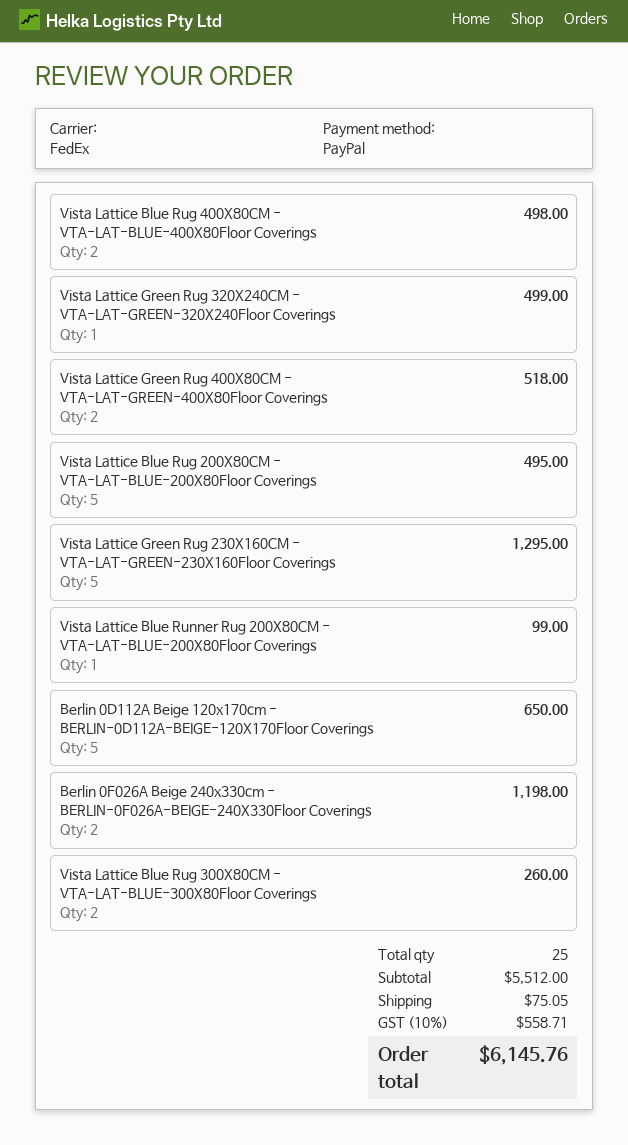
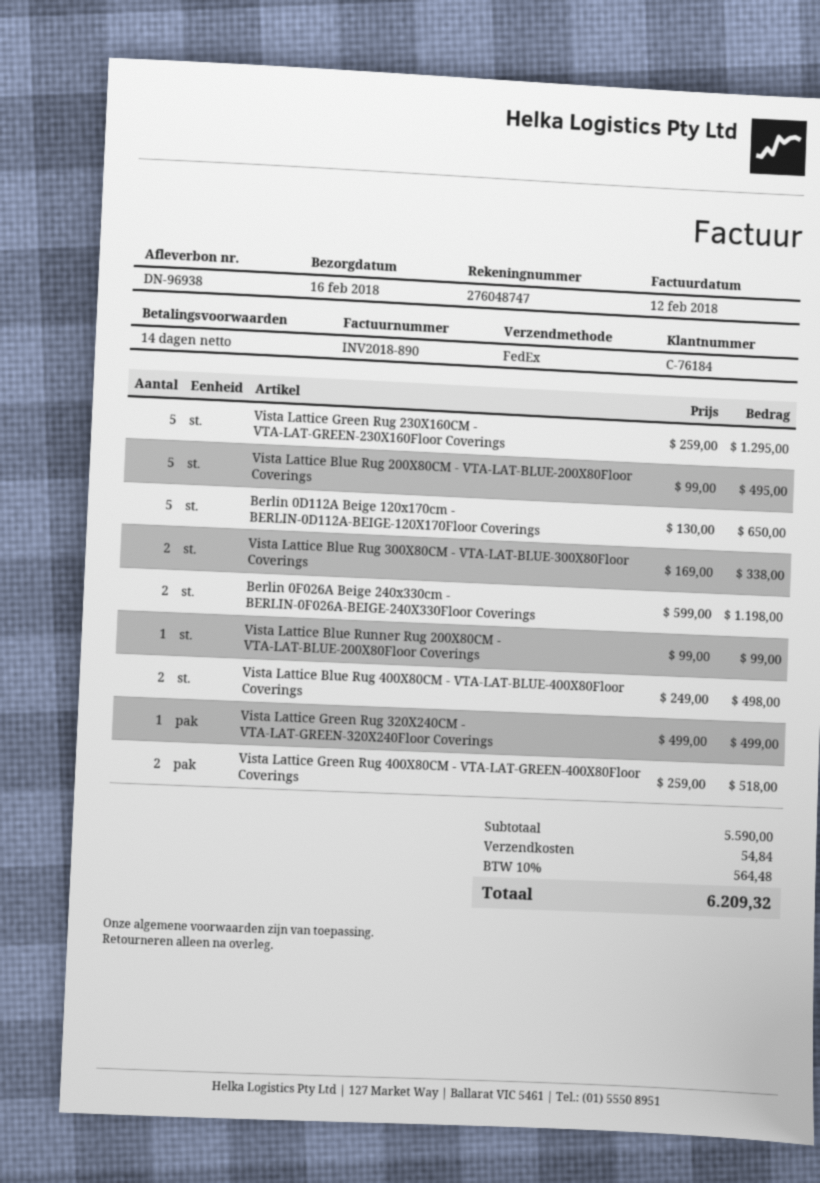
Vista Lattice Blue Rug 300X80CM - VTA-LAT-BLUE-300X80Floor Coverings: 2 for 260.00 -> 2 for 338.00
subtotal: 5512.00 -> 5590.00
shipping: 75.05 -> 54.84
tax: 10% = 558.71 -> 10% = 564.48
total: 6145.76 -> 6209.32

